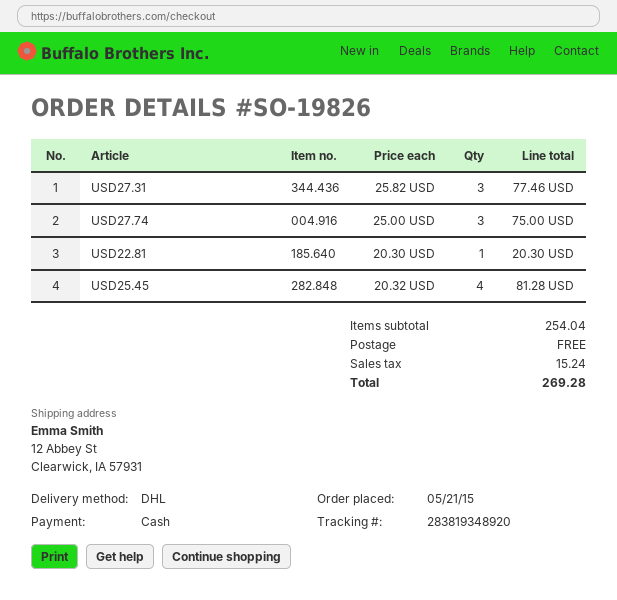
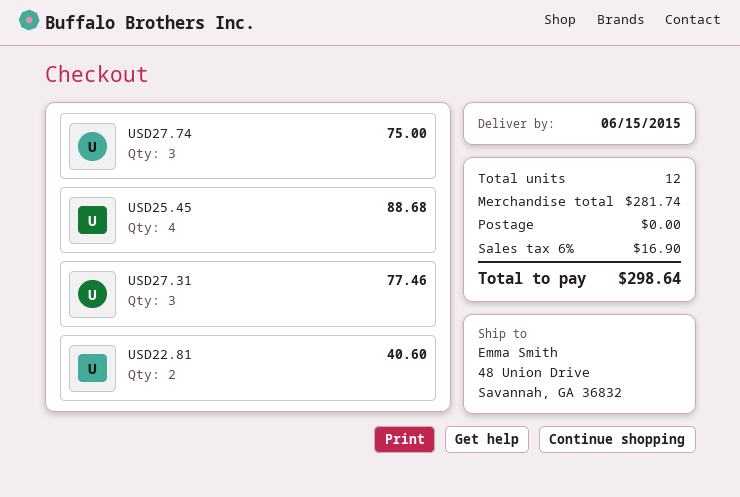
ship to: 12 Abbey St, Clearwick, IA 57931 -> 48 Union Drive, Savannah, GA 36832
USD22.81: 1 for 20.30 -> 2 for 40.60
USD25.45: 4 for 81.28 -> 4 for 88.68
subtotal: 254.04 -> 281.74
tax: 15.24 -> 16.90
total: 269.28 -> 298.64

